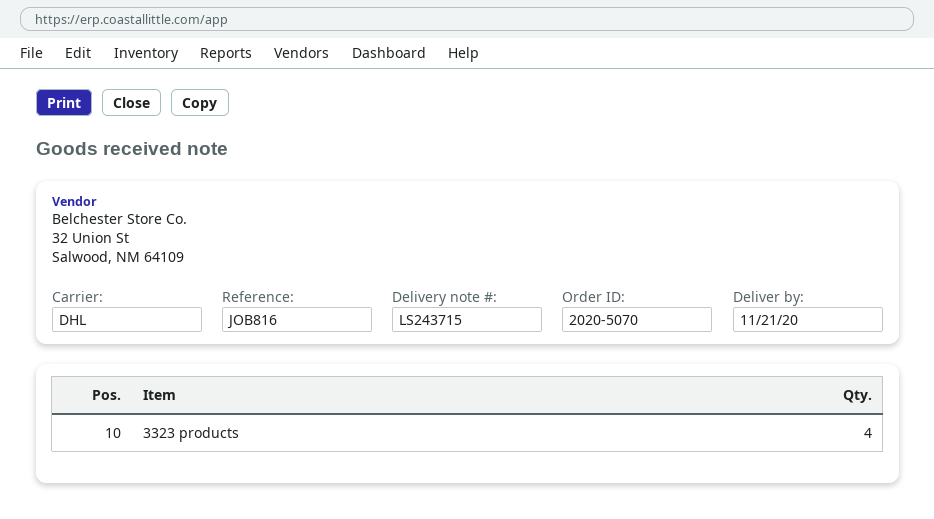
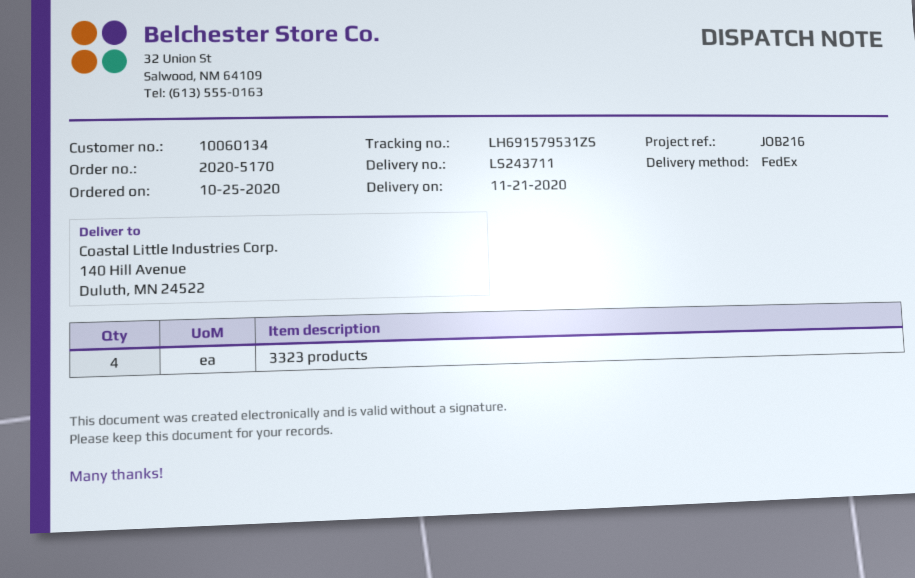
order number: 2020-5070 -> 2020-5170
delivery note number: LS243715 -> LS243711
reference: JOB816 -> JOB216
shipping method: DHL -> FedEx

